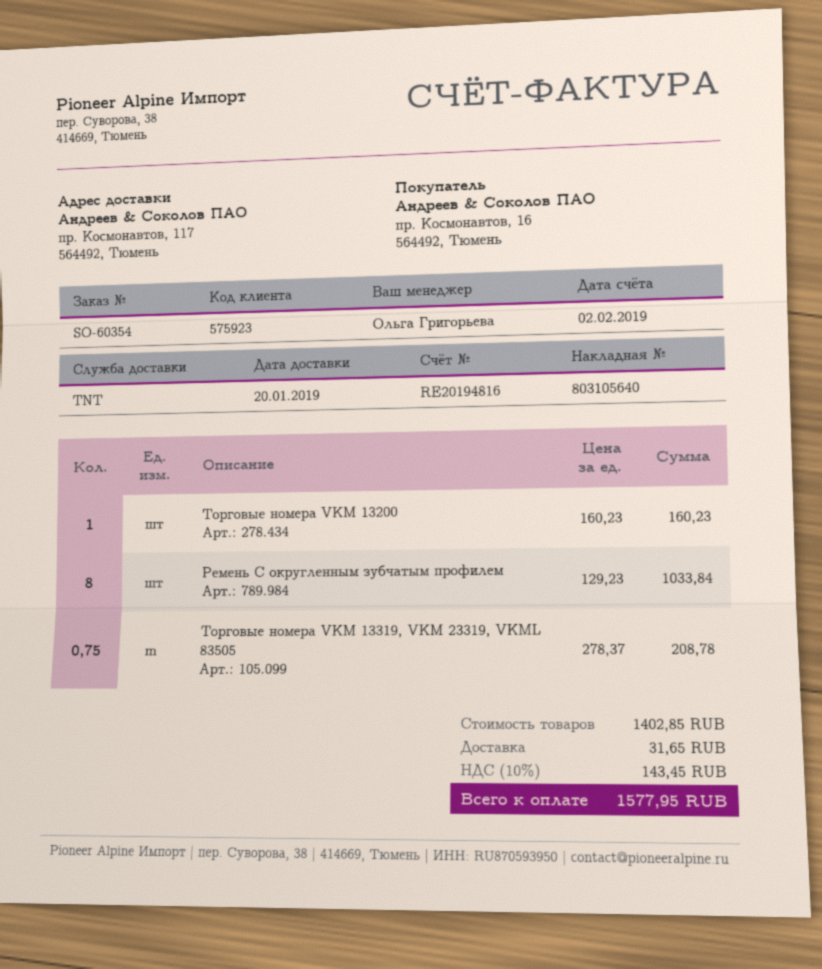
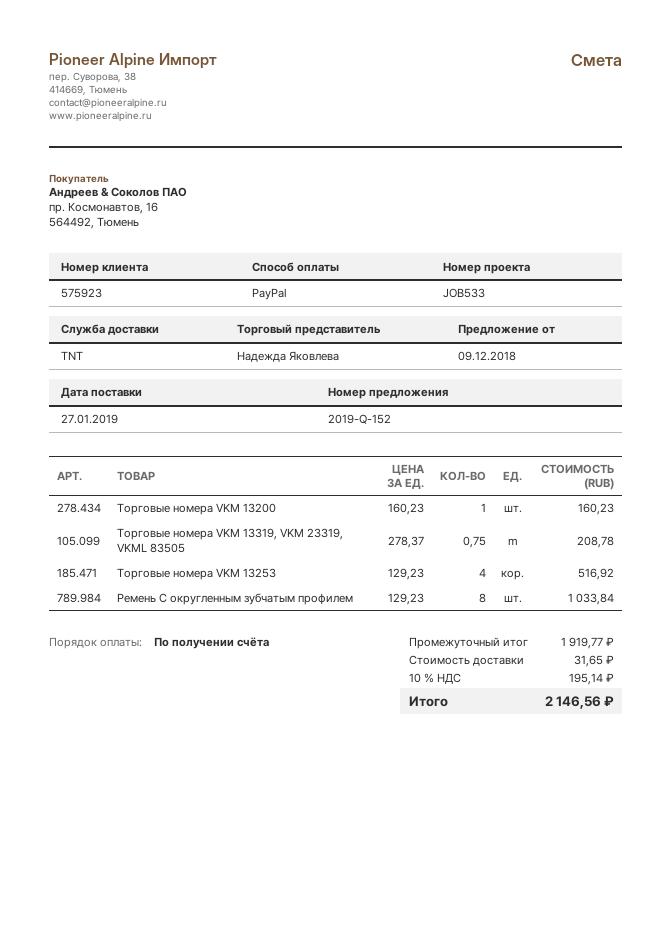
delivery date: 2019-01-20 -> 2019-01-27
sales rep: Ольга Григорьева -> Надежда Яковлева
Торговые номера VKM 13253: none -> 4 x 129.23 = 516.92
subtotal: 1402.85 -> 1919.77
tax: 10% = 143.45 -> 10% = 195.14
total: 1577.95 -> 2146.56

